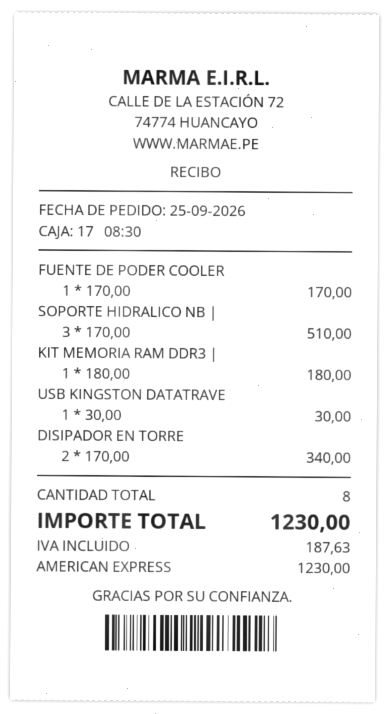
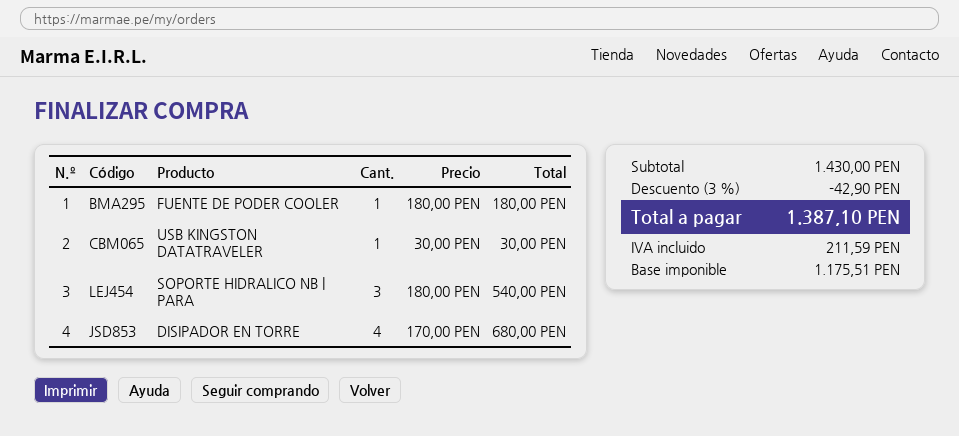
FUENTE DE PODER COOLER: 1 x 170.00 = 170.00 -> 1 x 180.00 = 180.00
SOPORTE HIDRALICO NB |: 3 x 170.00 = 510.00 -> 3 x 180.00 = 540.00
KIT MEMORIA RAM DDR3 |: 1 x 180.00 = 180.00 -> none
DISIPADOR EN TORRE: 2 x 170.00 = 340.00 -> 4 x 170.00 = 680.00
discount: none -> 3% = 42.90
tax: 187.63 -> 211.59
total: 1230.00 -> 1387.10

